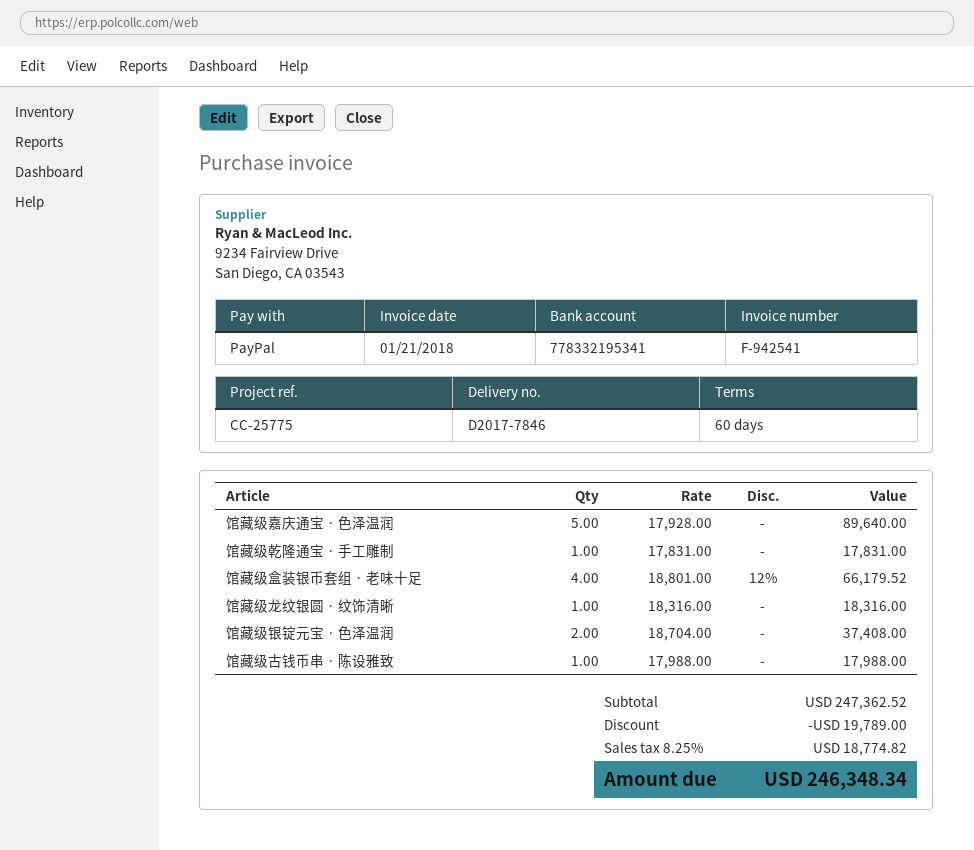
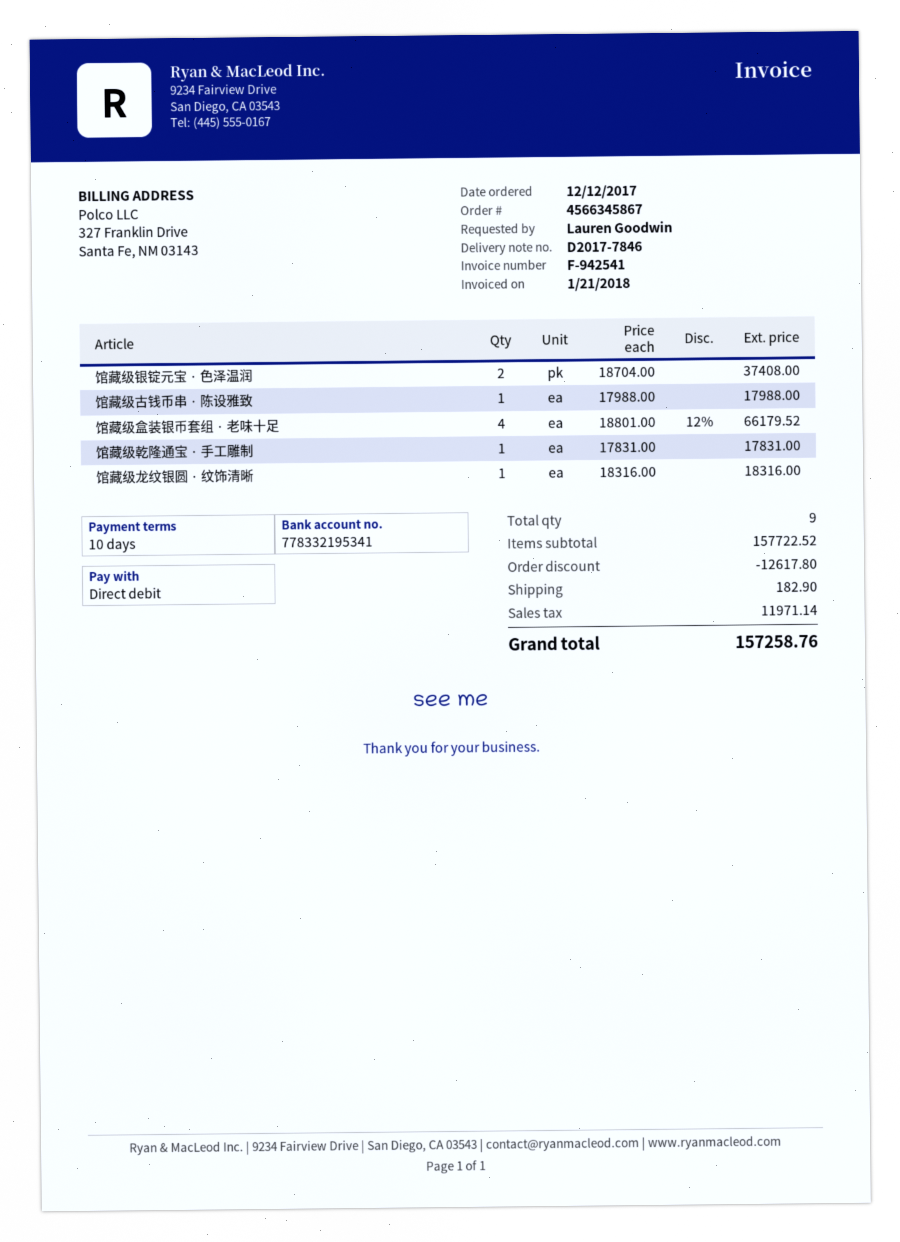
payment terms: 60 days -> 10 days
payment method: PayPal -> direct debit
馆藏级嘉庆通宝 · 色泽温润: 5 x 17928.00 = 89640.00 -> none
subtotal: 247362.52 -> 157722.52
discount: 19789.00 -> 12617.80
shipping: none -> 182.90
tax: 18774.82 -> 11971.14
total: 246348.34 -> 157258.76

